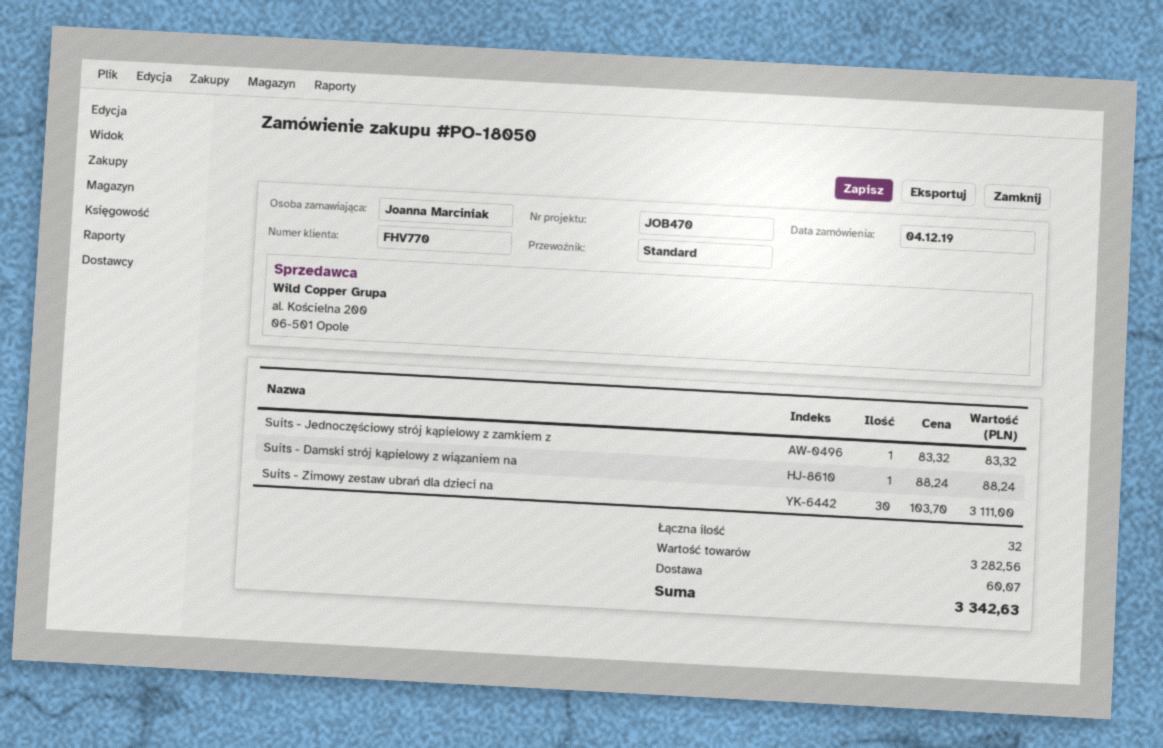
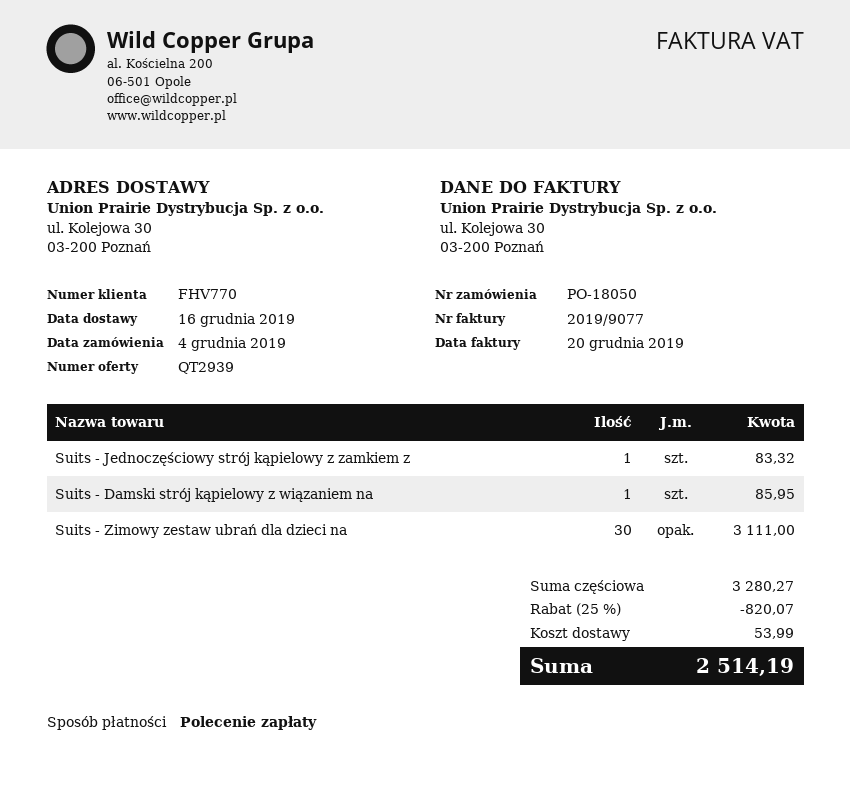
Suits - Damski strój kąpielowy z wiązaniem na: 1 for 88.24 -> 1 for 85.95
subtotal: 3282.56 -> 3280.27
discount: none -> 25% = 820.07
shipping: 60.07 -> 53.99
total: 3342.63 -> 2514.19

